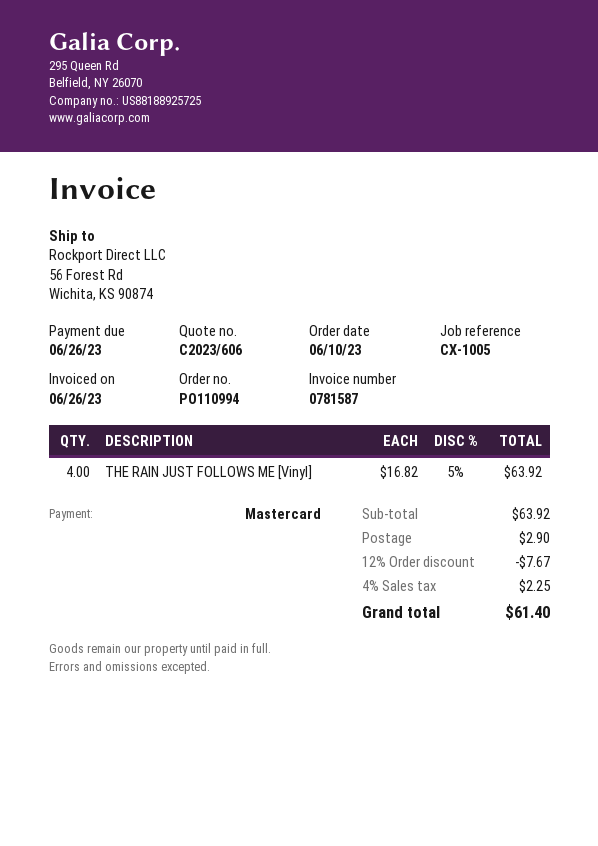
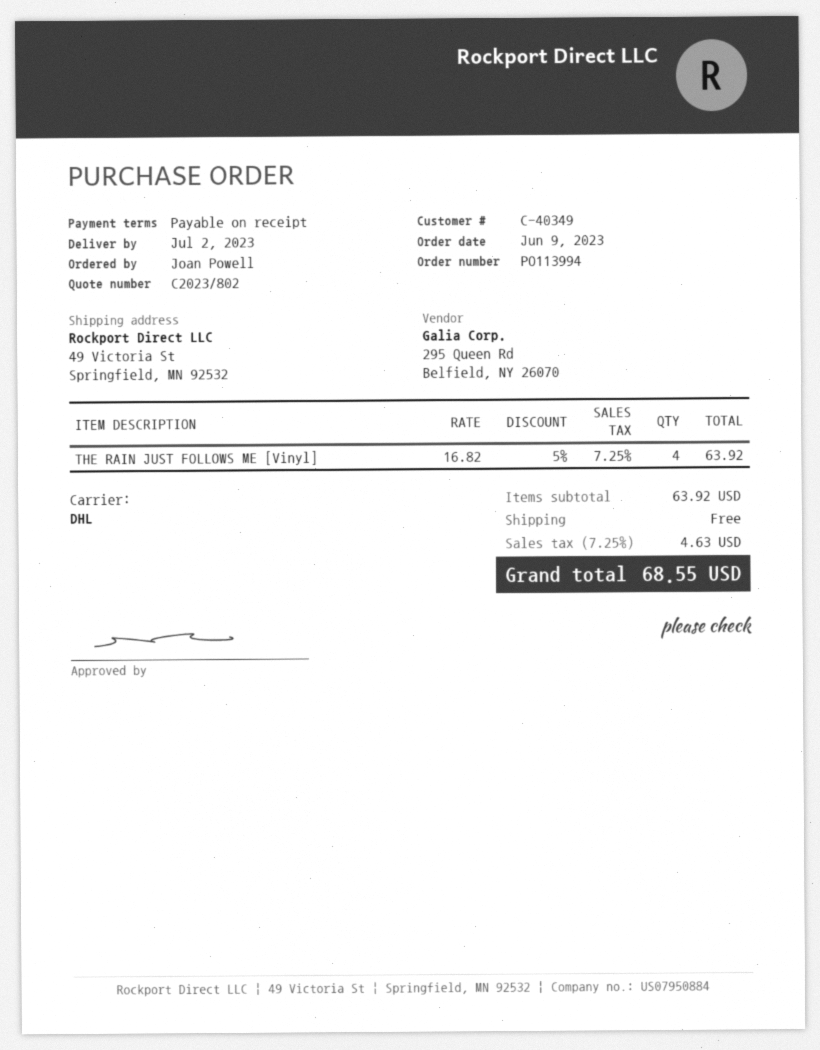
quote number: C2023/606 -> C2023/802
order number: PO110994 -> PO113994
order date: 2023-06-10 -> 2023-06-09
ship to: 56 Forest Rd, Wichita, KS 90874 -> 49 Victoria St, Springfield, MN 92532
discount: 12% = 7.67 -> none
shipping: 2.90 -> 0.00
tax: 4% = 2.25 -> 7.25% = 4.63
total: 61.40 -> 68.55

